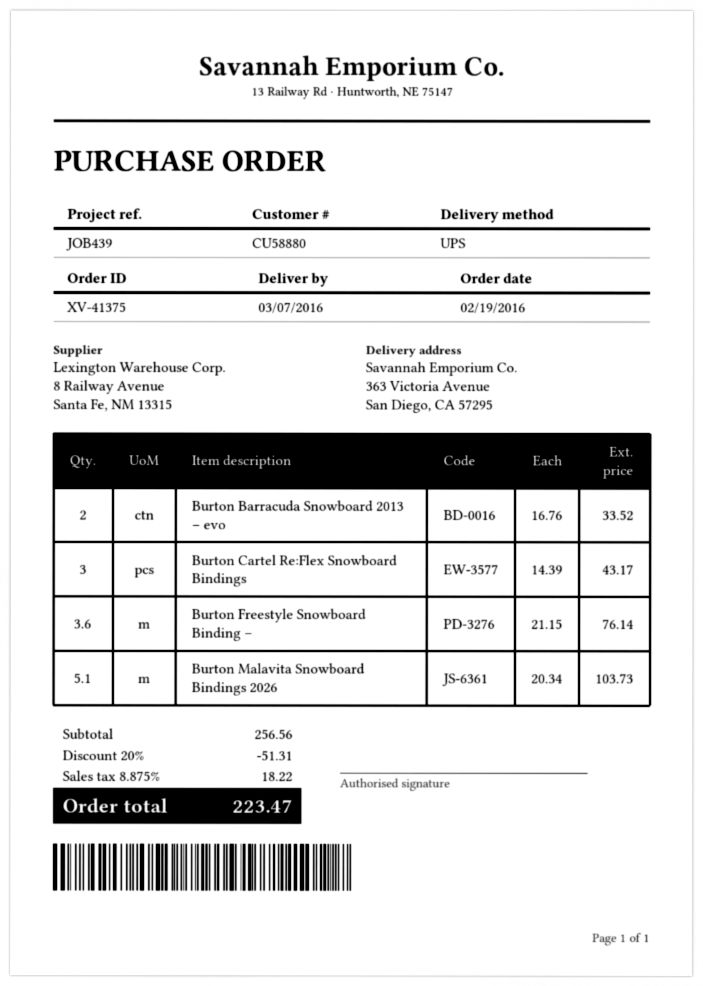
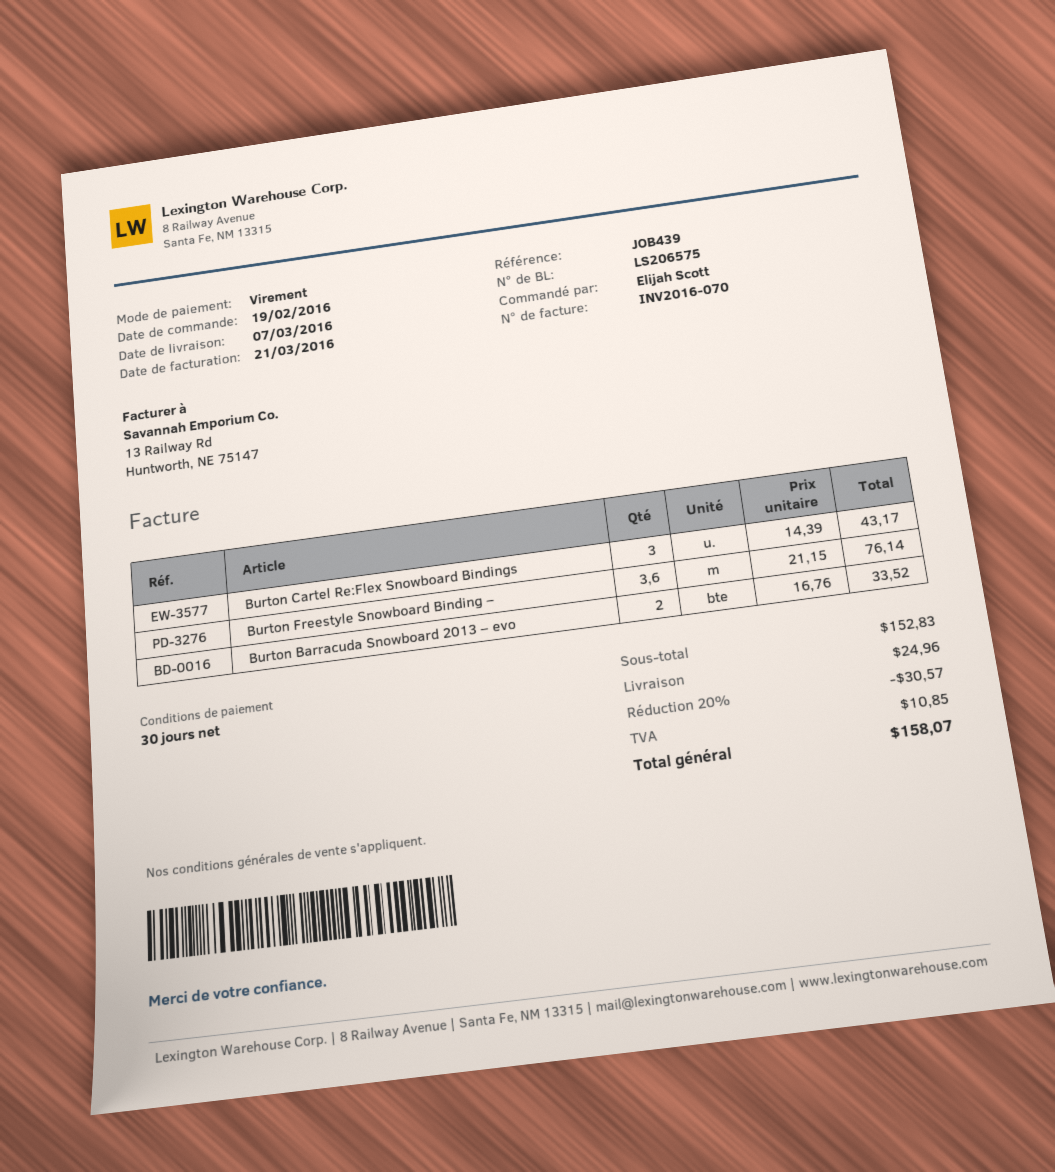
Burton Malavita Snowboard Bindings 2026: 5.1 x 20.34 = 103.73 -> none
subtotal: 256.56 -> 152.83
discount: 20% = 51.31 -> 20% = 30.57
shipping: none -> 24.96
tax: 18.22 -> 10.85
total: 223.47 -> 158.07

